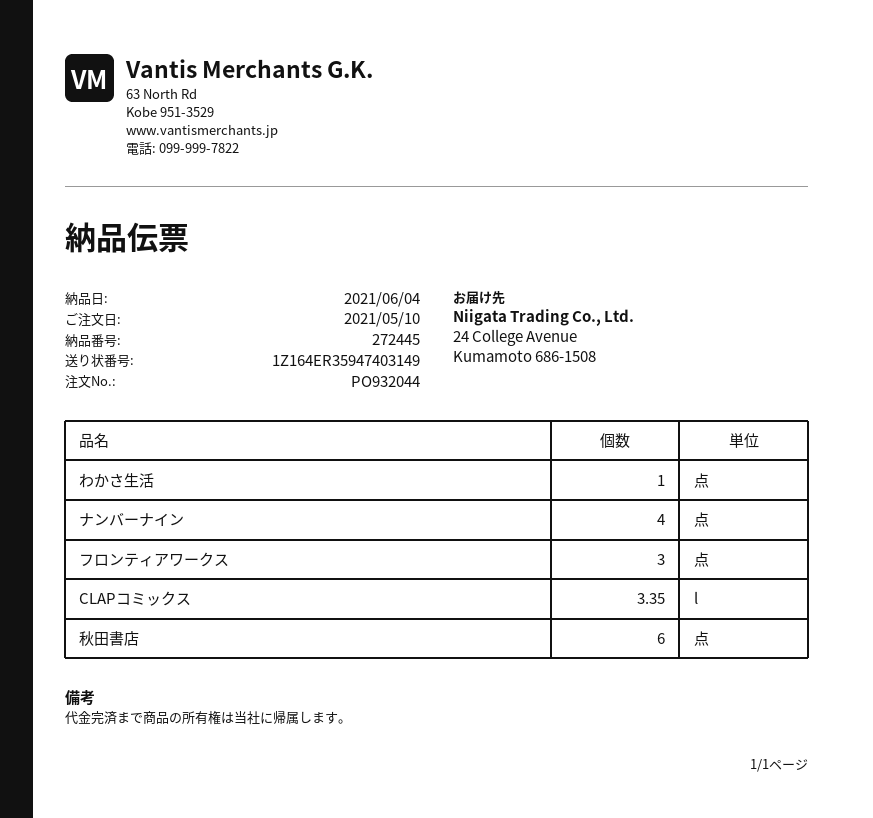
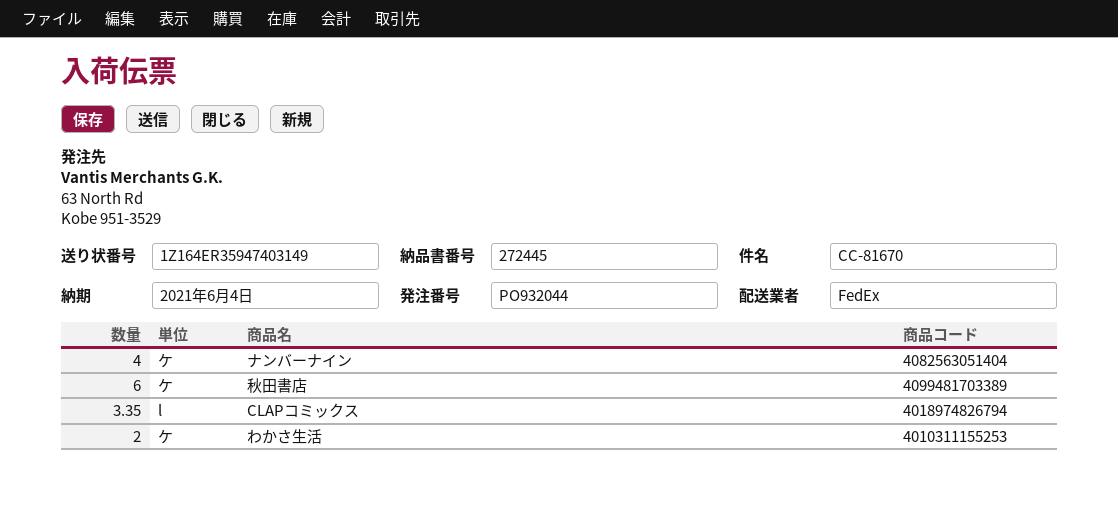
わかさ生活: 1 -> 2
フロンティアワークス: 3 -> none

